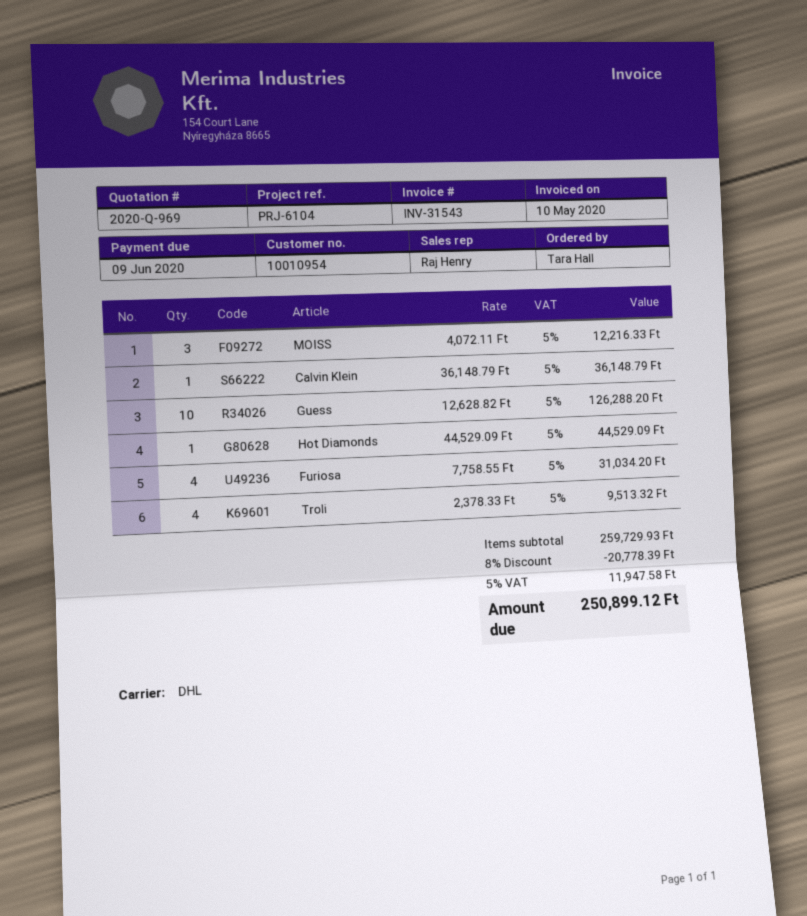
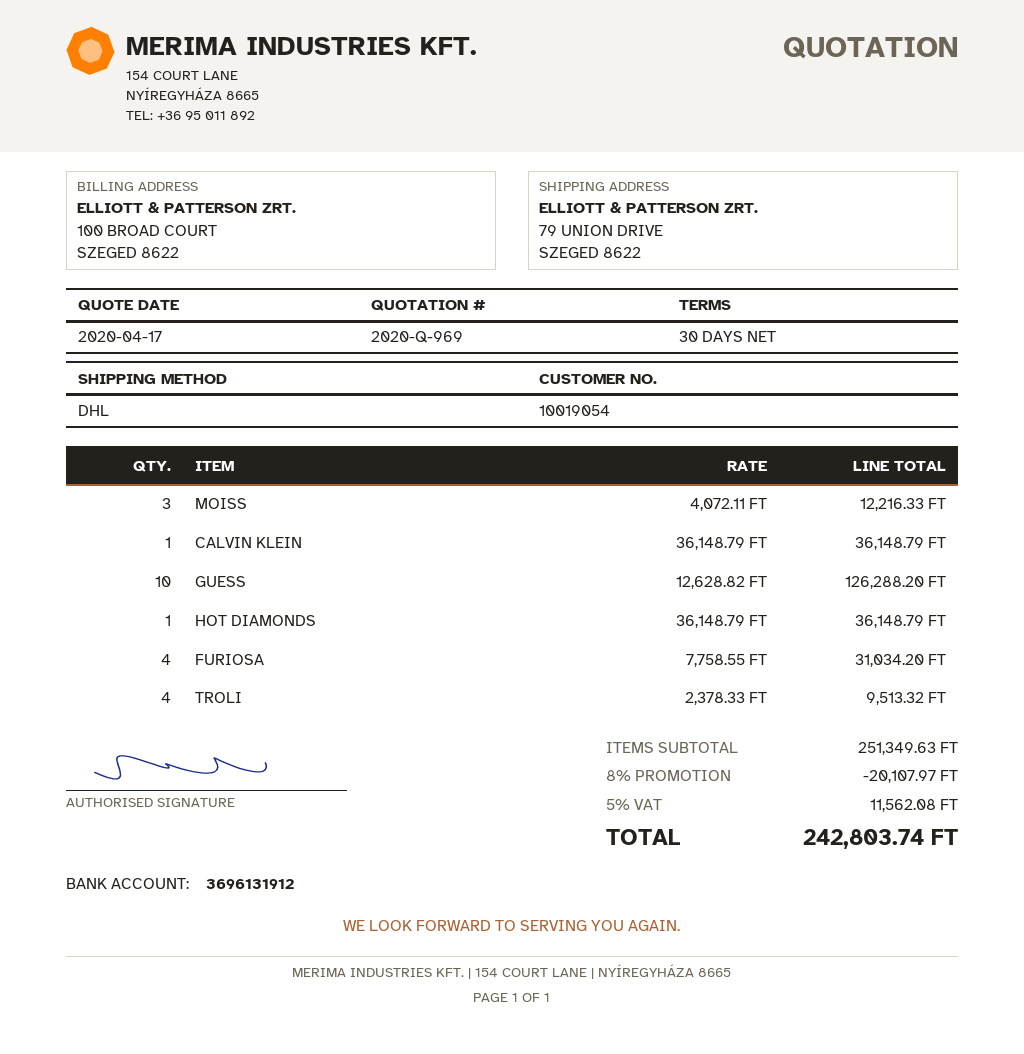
customer number: 10010954 -> 10019054
Hot Diamonds: 1 x 44529.09 = 44529.09 -> 1 x 36148.79 = 36148.79
subtotal: 259729.93 -> 251349.63
discount: 8% = 20778.39 -> 8% = 20107.97
tax: 5% = 11947.58 -> 5% = 11562.08
total: 250899.12 -> 242803.74

